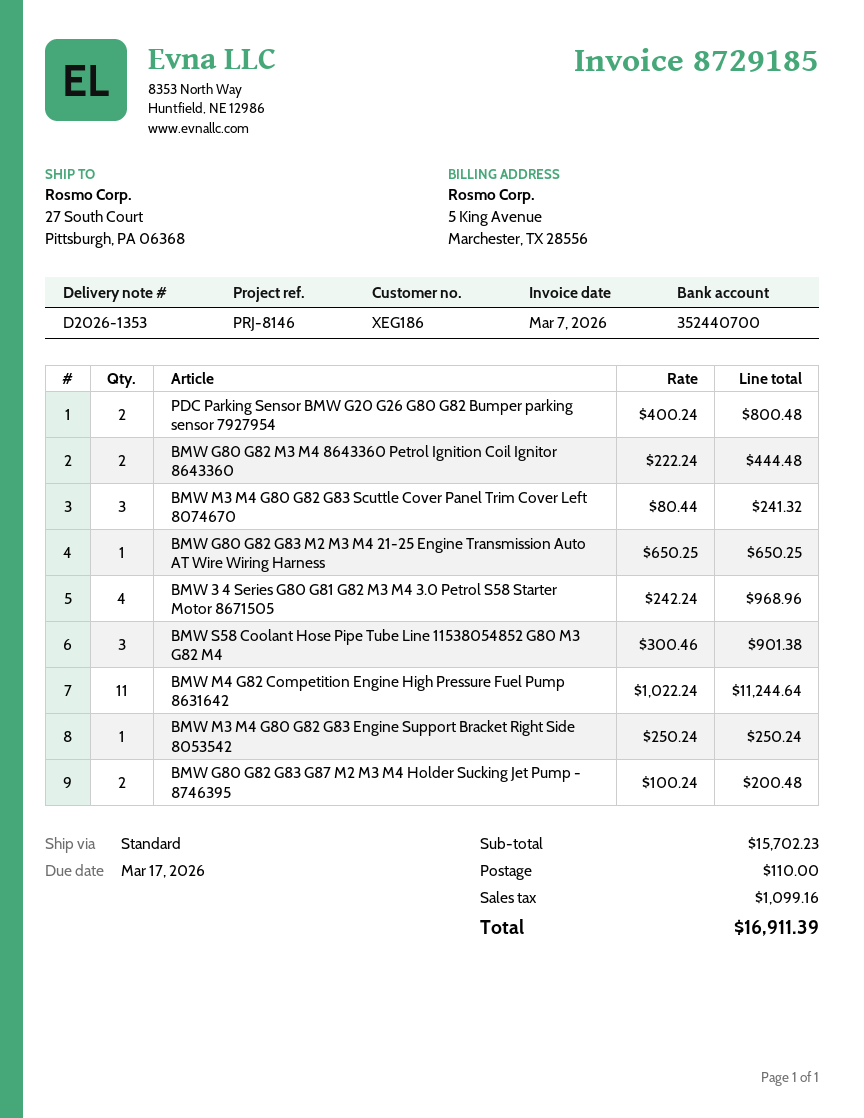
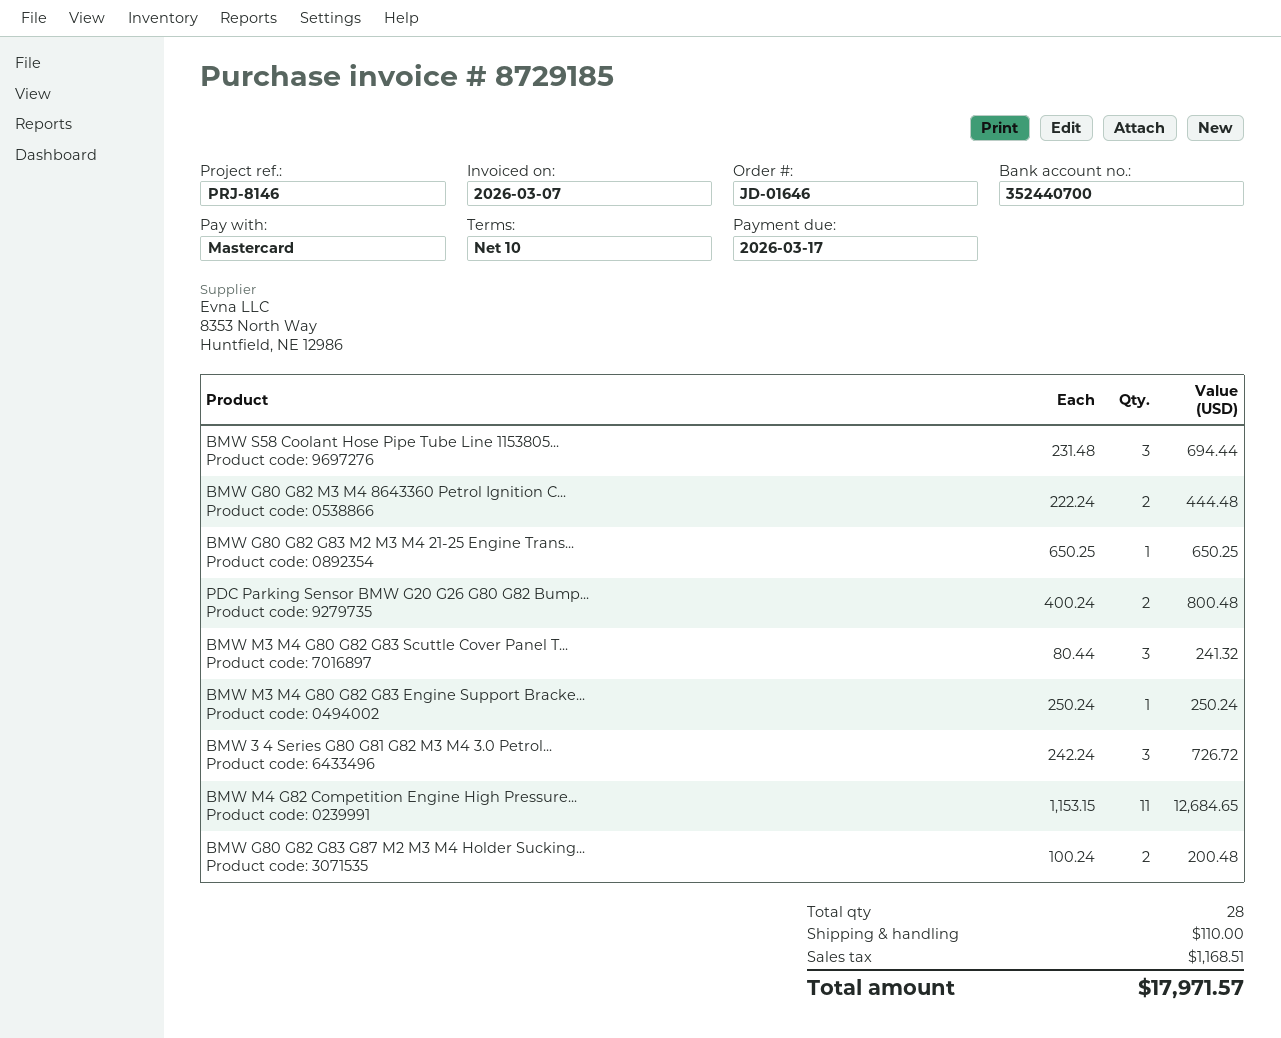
BMW 3 4 Series G80 G81 G82 M3 M4 3.0 Petrol S58 Starter Motor 8671505: 4 x 242.24 = 968.96 -> 3 x 242.24 = 726.72
BMW S58 Coolant Hose Pipe Tube Line 11538054852 G80 M3 G82 M4: 3 x 300.46 = 901.38 -> 3 x 231.48 = 694.44
BMW M4 G82 Competition Engine High Pressure Fuel Pump 8631642: 11 x 1022.24 = 11244.64 -> 11 x 1153.15 = 12684.65
tax: 1099.16 -> 1168.51
total: 16911.39 -> 17971.57

